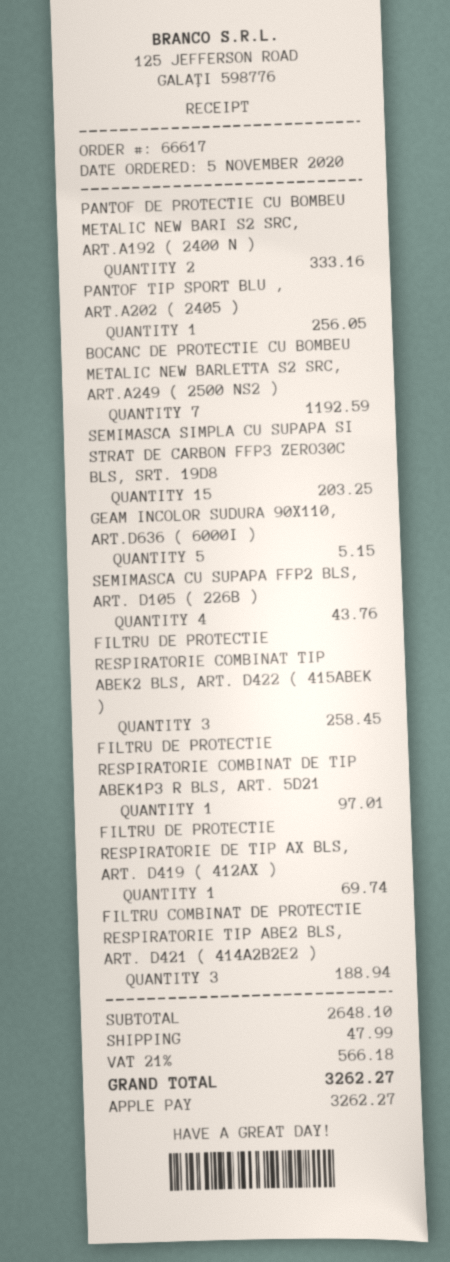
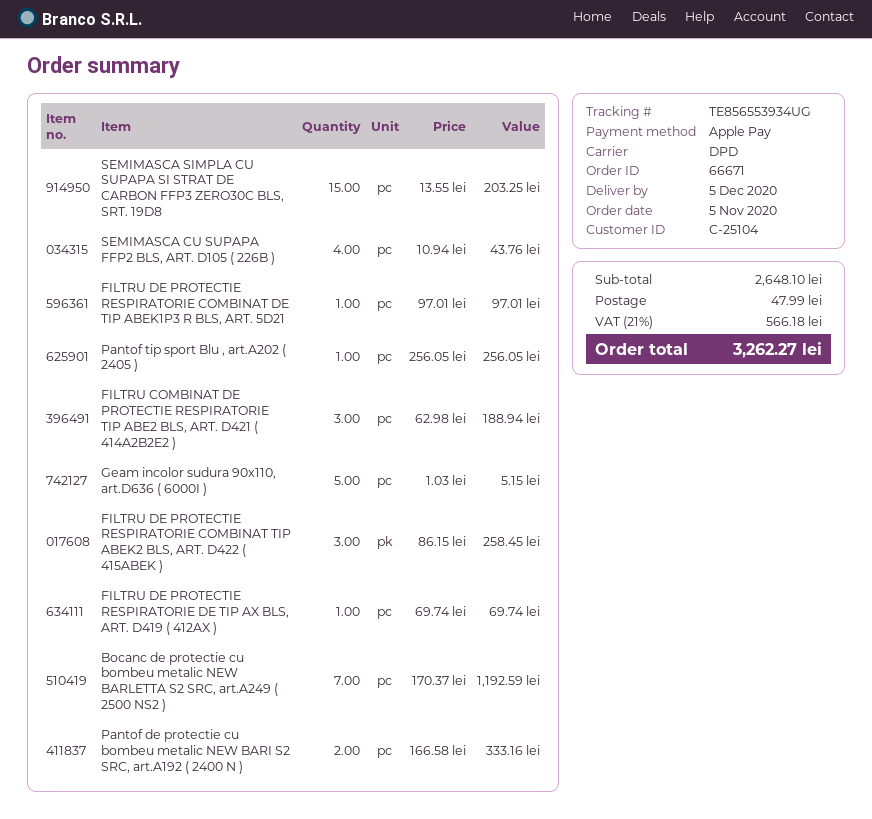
order number: 66617 -> 66671

